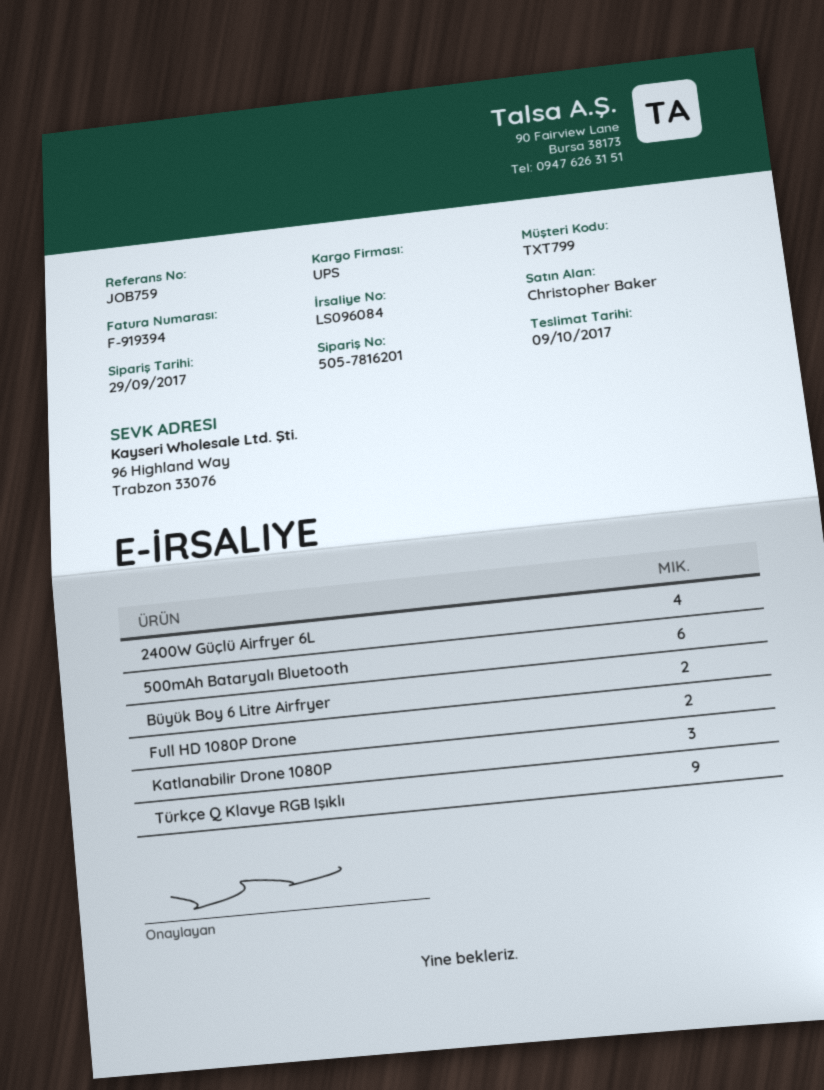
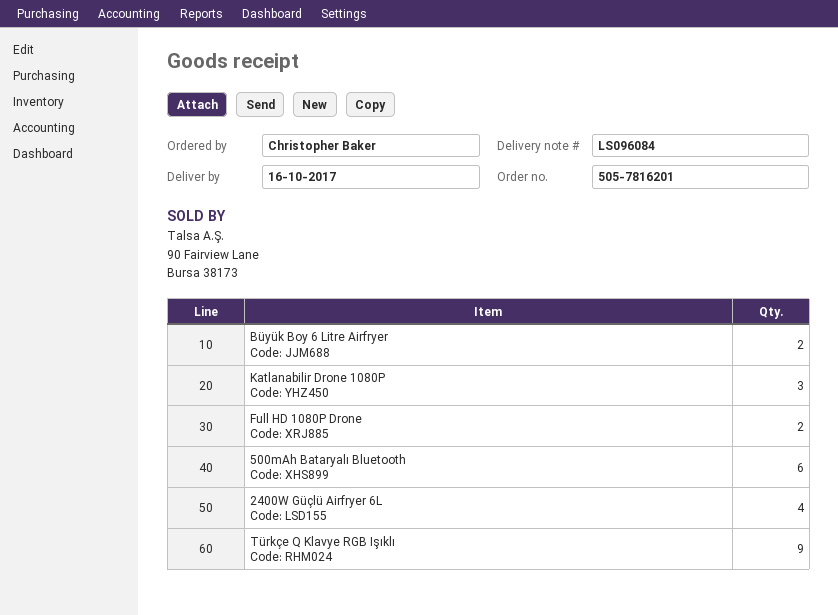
delivery date: 2017-10-09 -> 2017-10-16

